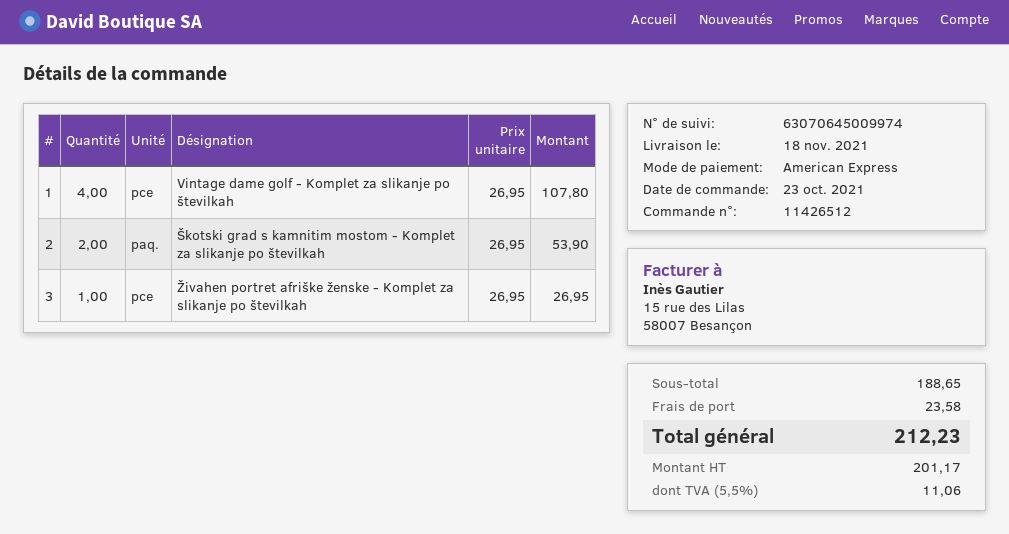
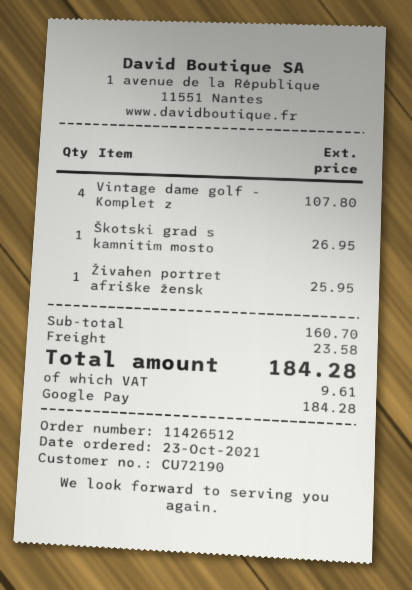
payment method: American Express -> Google Pay
Škotski grad s kamnitim mostom - Komplet za slikanje po številkah: 2 for 53.90 -> 1 for 26.95
Živahen portret afriške ženske - Komplet za slikanje po številkah: 1 for 26.95 -> 1 for 25.95
subtotal: 188.65 -> 160.70
tax: 11.06 -> 9.61
total: 212.23 -> 184.28

